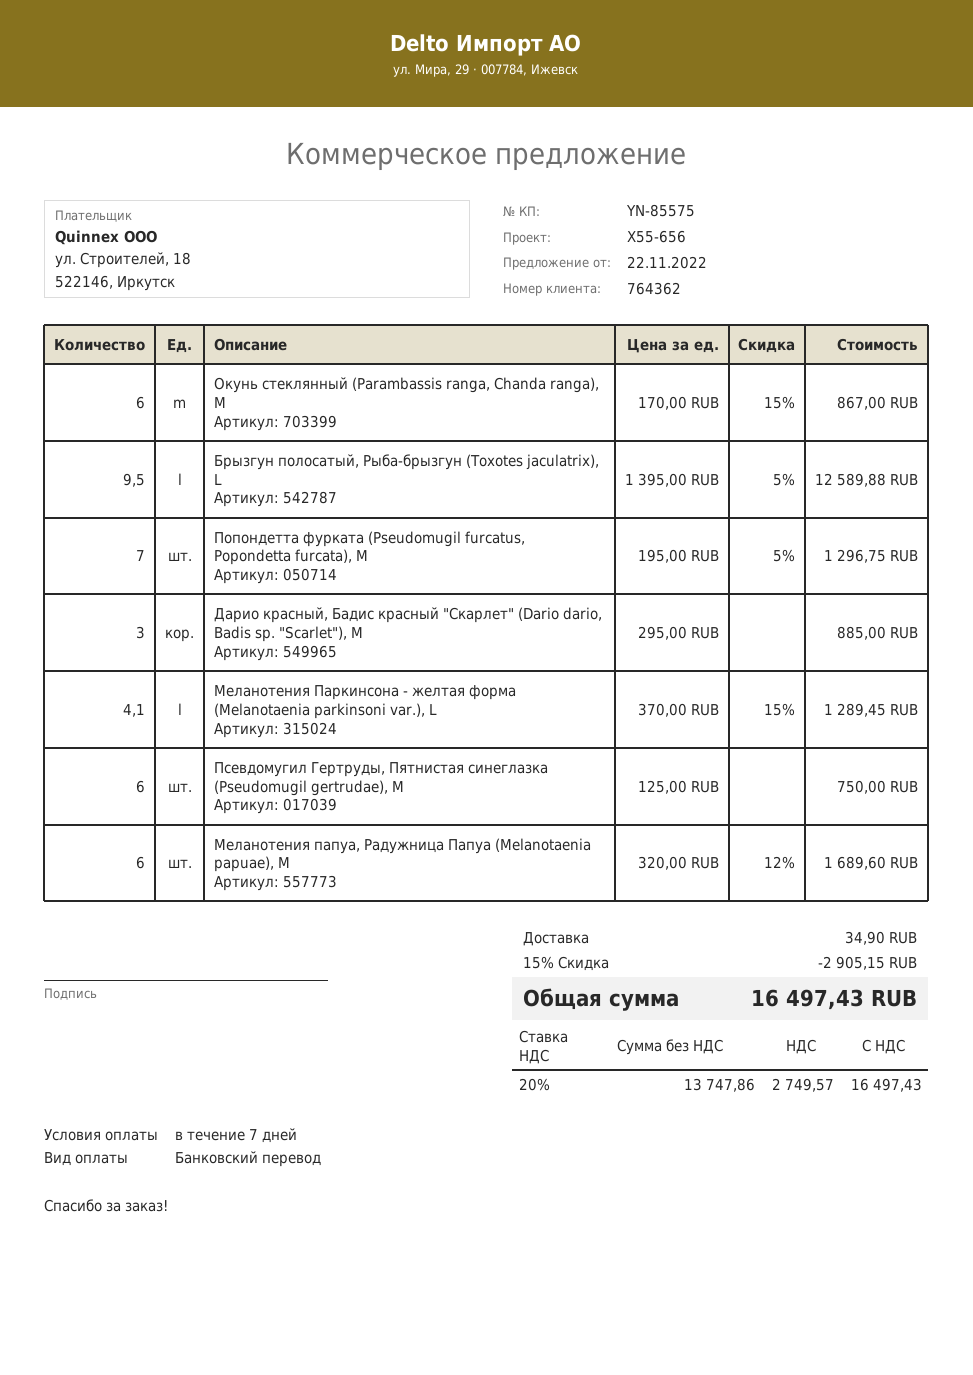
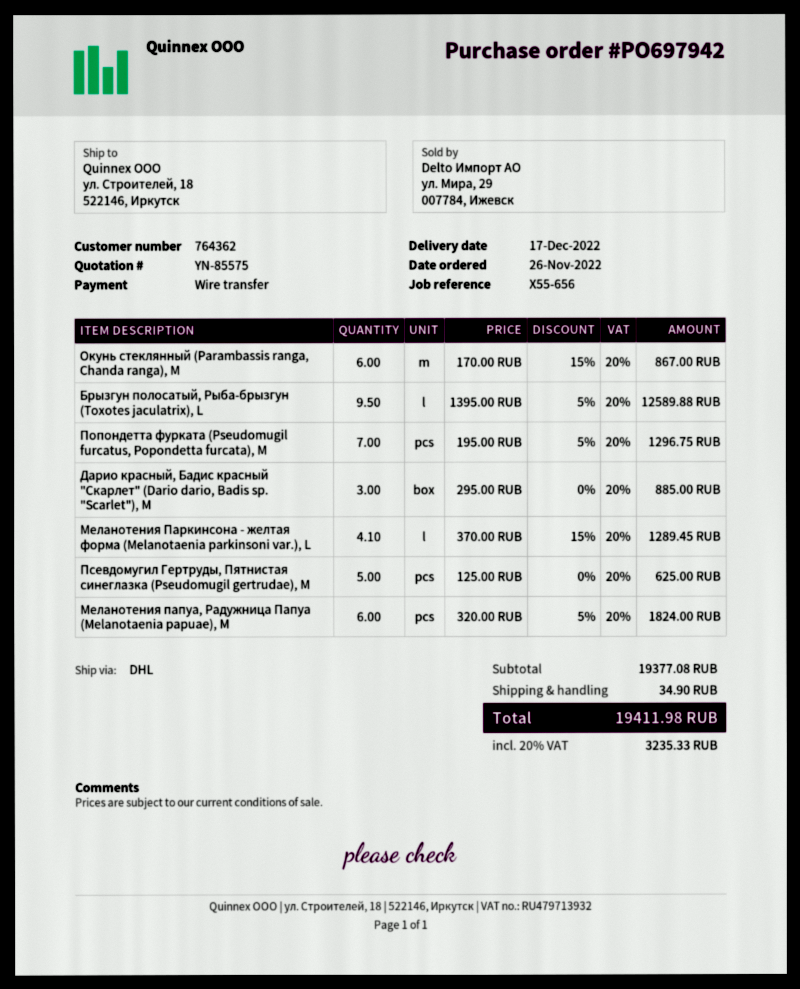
Псевдомугил Гертруды, Пятнистая синеглазка (Pseudomugil gertrudae), M: 6 x 125.00 = 750.00 -> 5 x 125.00 = 625.00
Меланотения папуа, Радужница Папуа (Melanotaenia papuae), M: 6 x 320.00 - 12% = 1689.60 -> 6 x 320.00 - 5% = 1824.00
discount: 15% = 2905.15 -> none
tax: 20% = 2749.57 -> 20% = 3235.33
total: 16497.43 -> 19411.98

